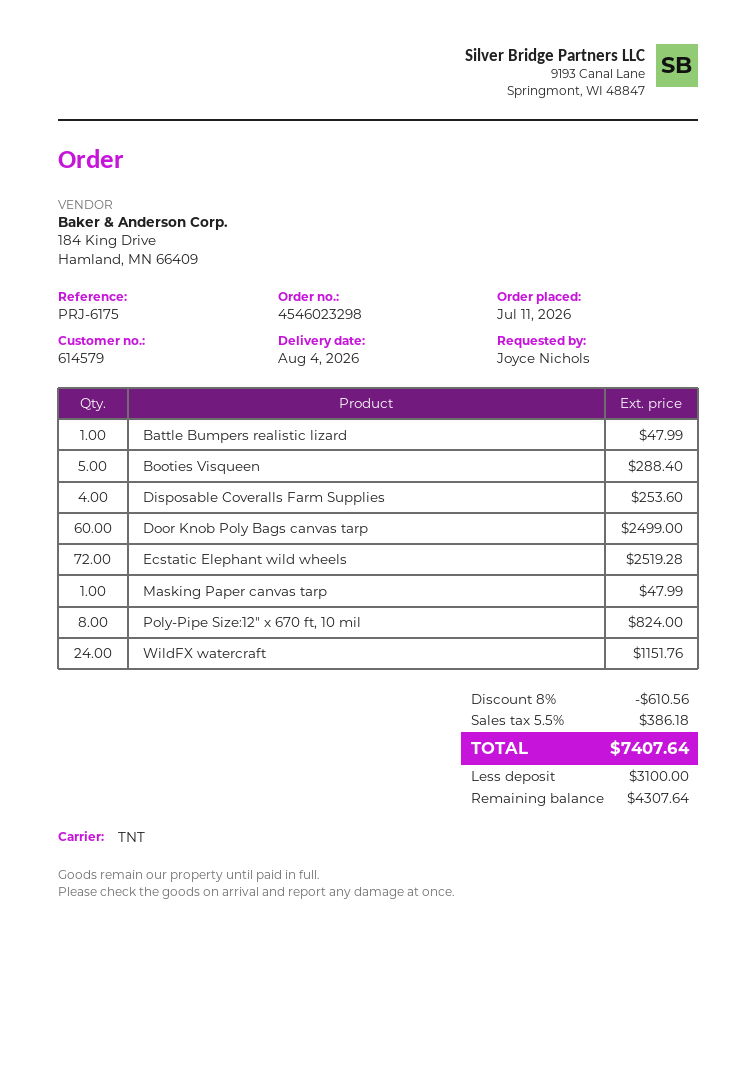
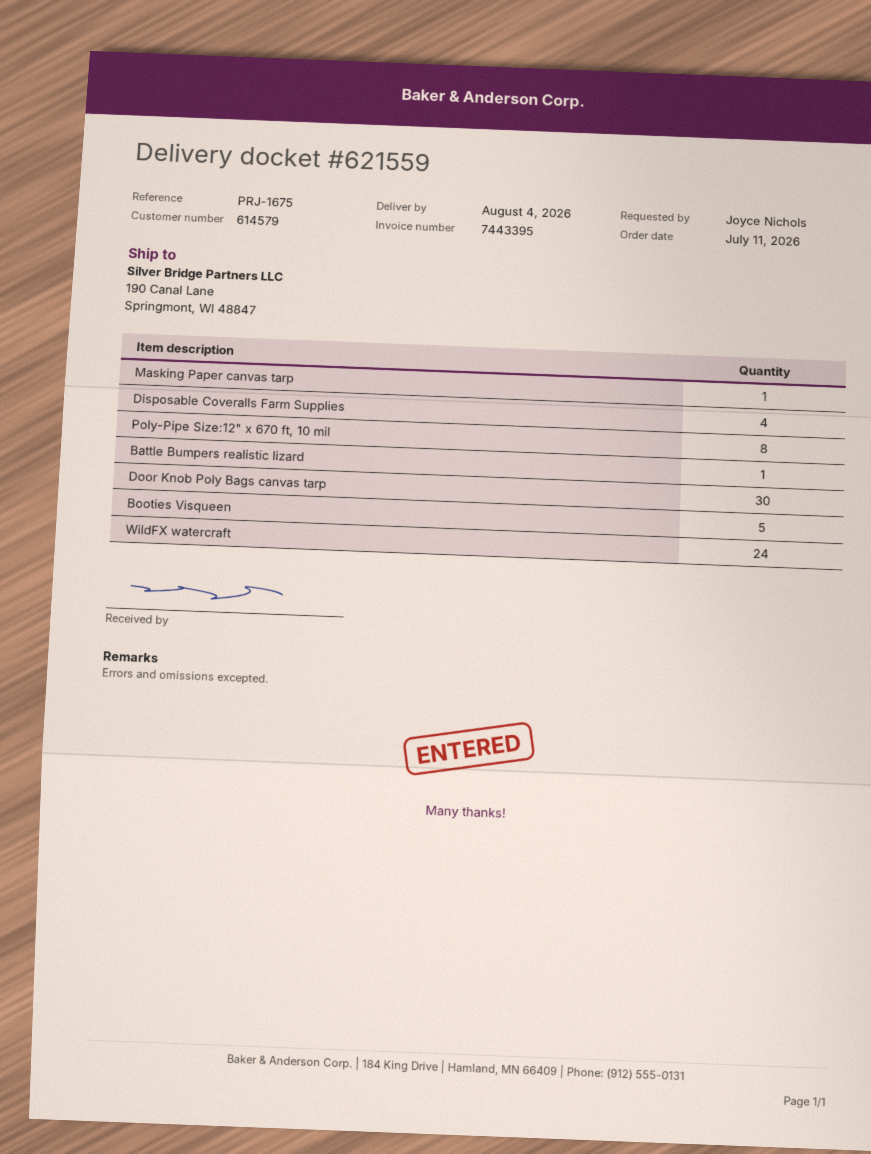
reference: PRJ-6175 -> PRJ-1675
Door Knob Poly Bags canvas tarp: 60 -> 30
Ecstatic Elephant wild wheels: 72 -> none

